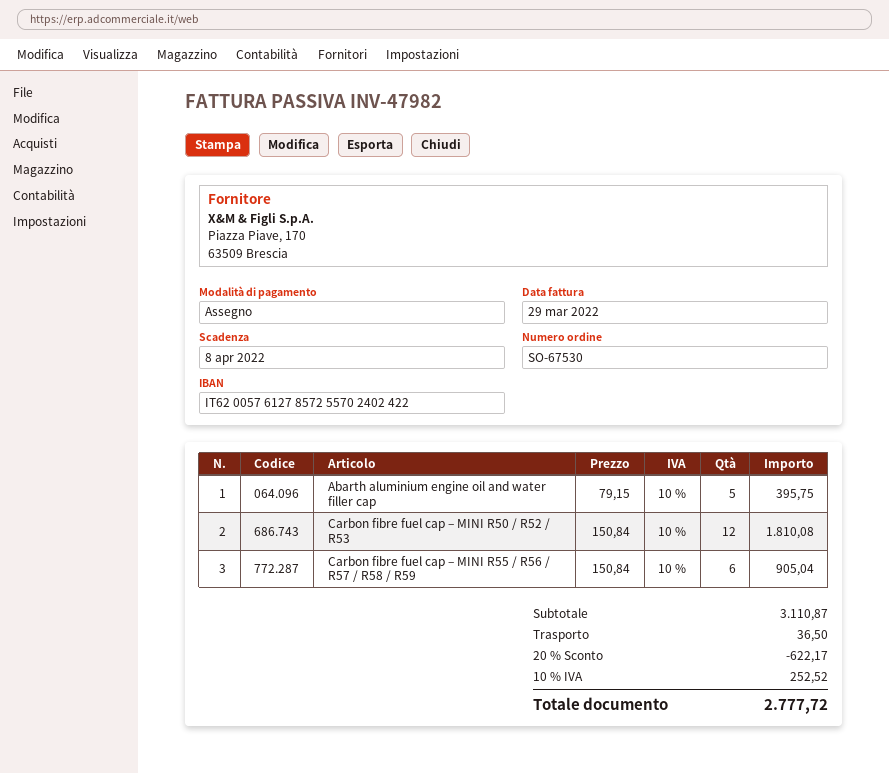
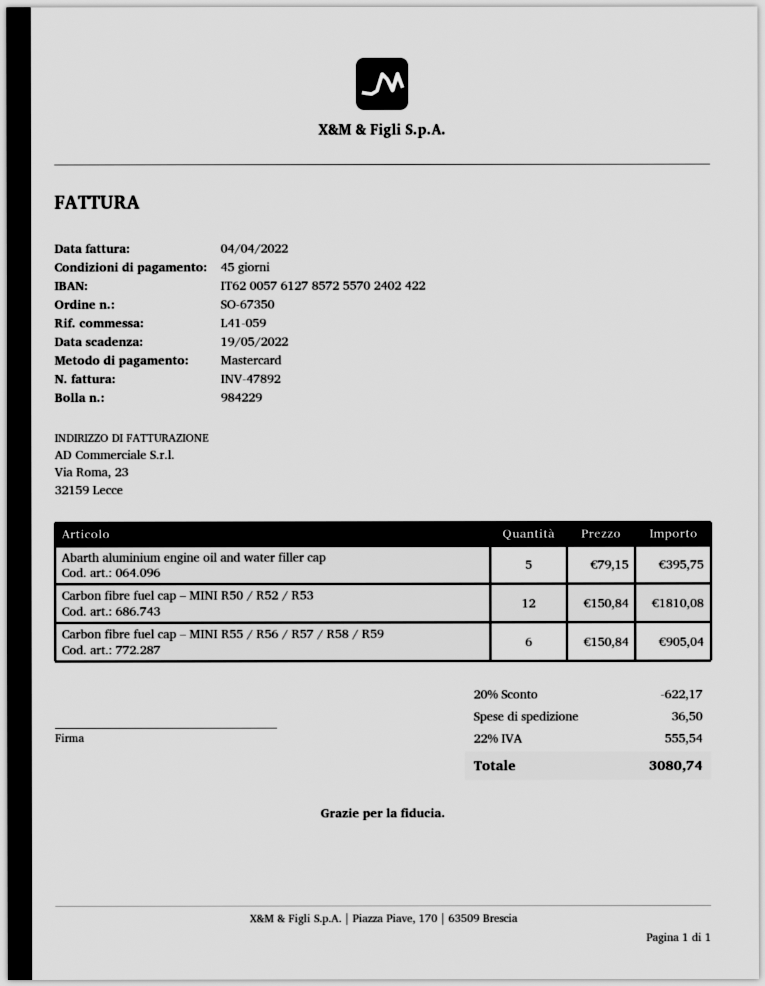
order number: SO-67530 -> SO-67350
invoice number: INV-47982 -> INV-47892
invoice date: 2022-03-29 -> 2022-04-04
due date: 2022-04-08 -> 2022-05-19
payment method: cheque -> Mastercard
tax: 10% = 252.52 -> 22% = 555.54
total: 2777.72 -> 3080.74

